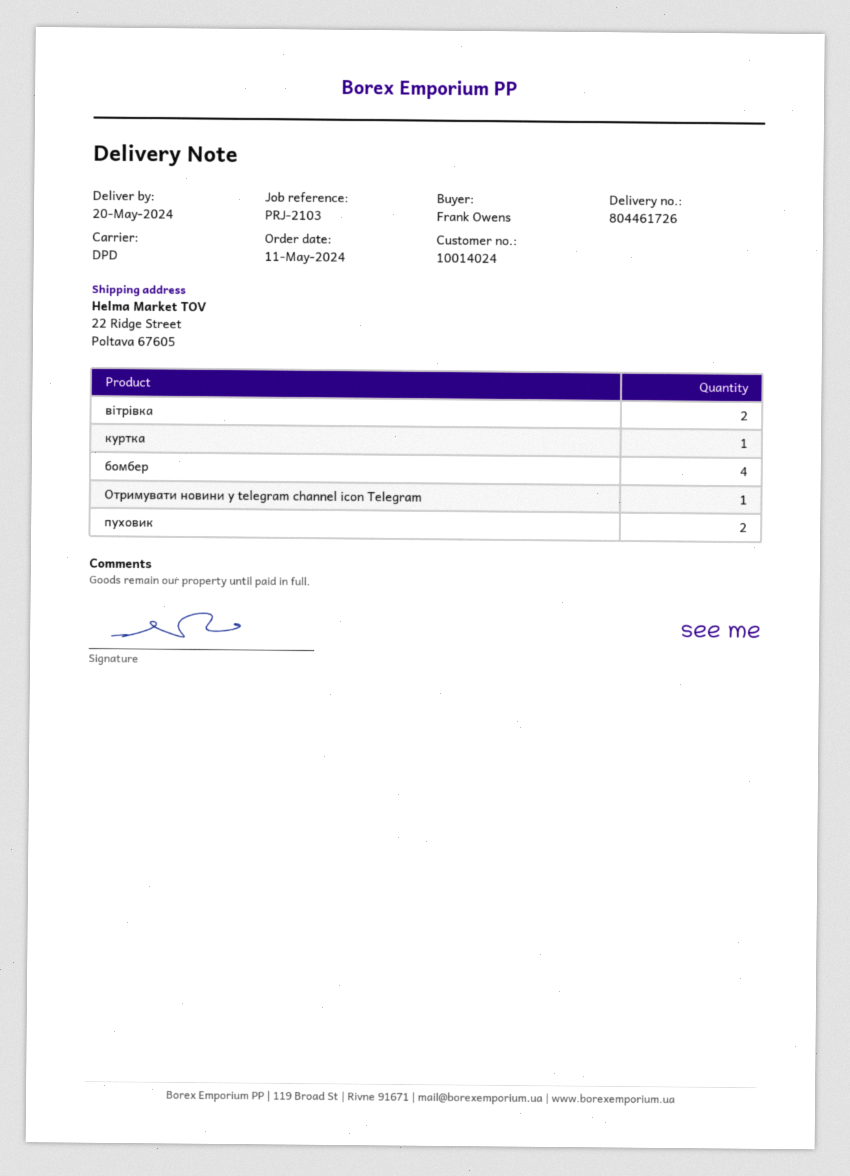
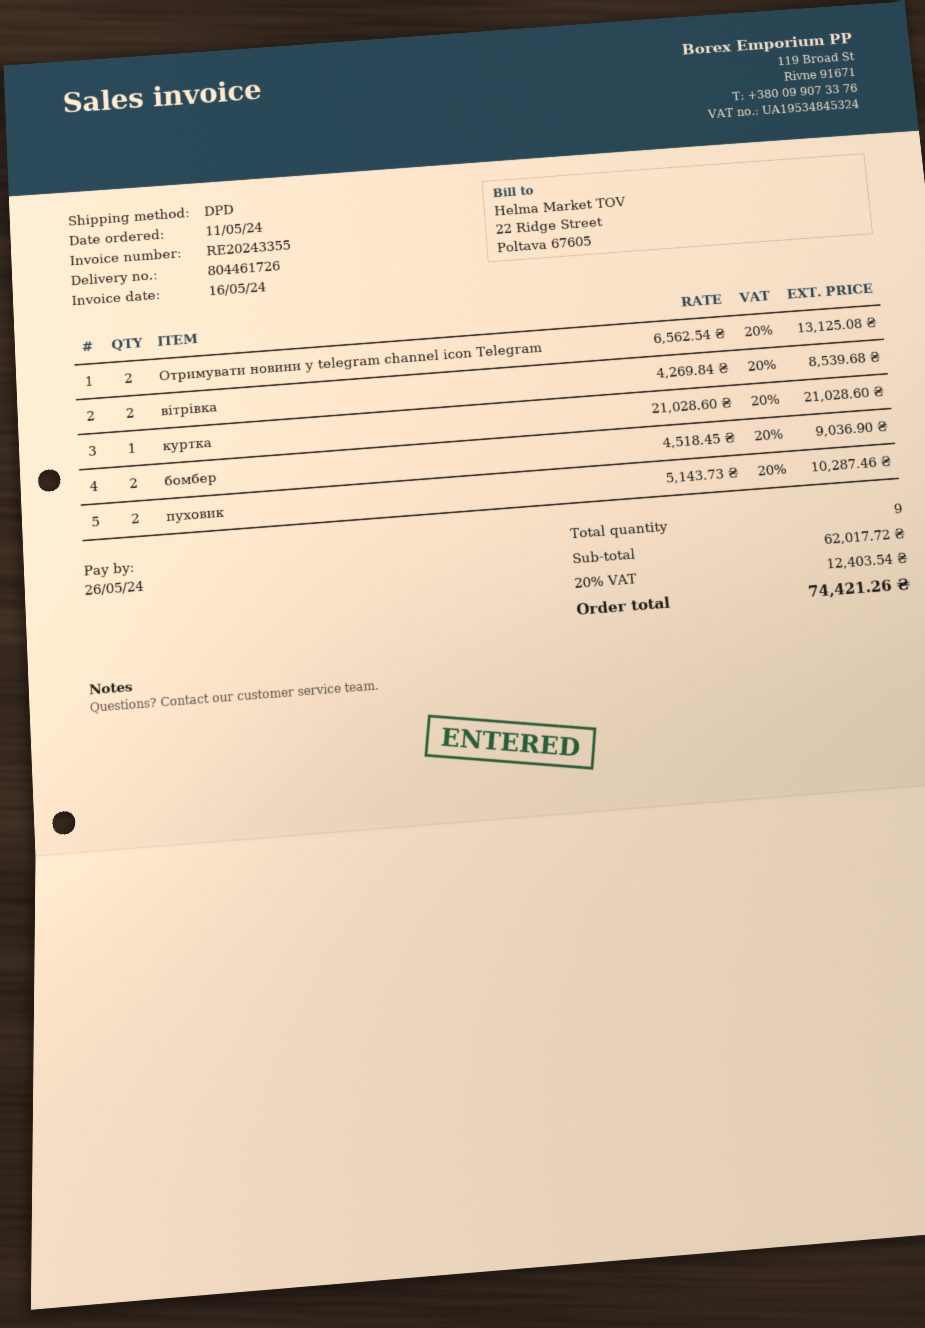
бомбер: 4 -> 2
Отримувати новини у telegram channel icon Telegram: 1 -> 2

